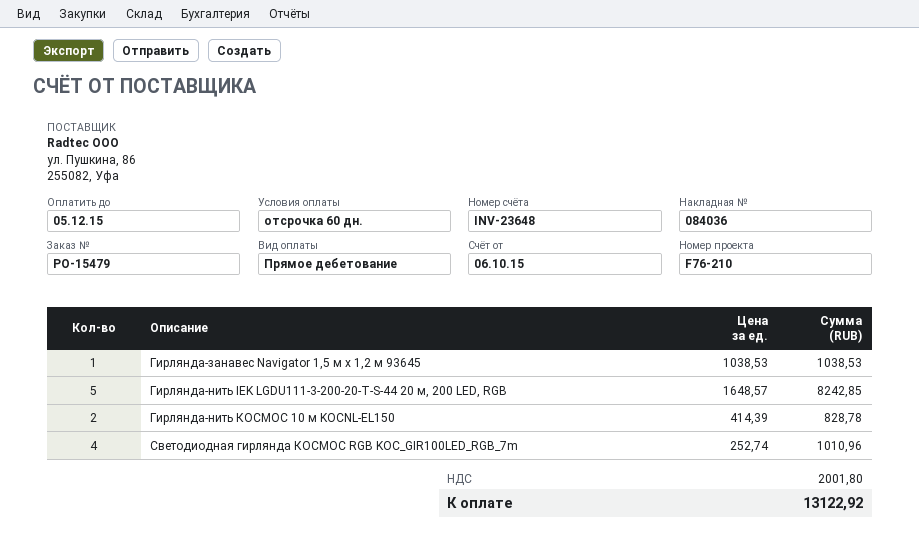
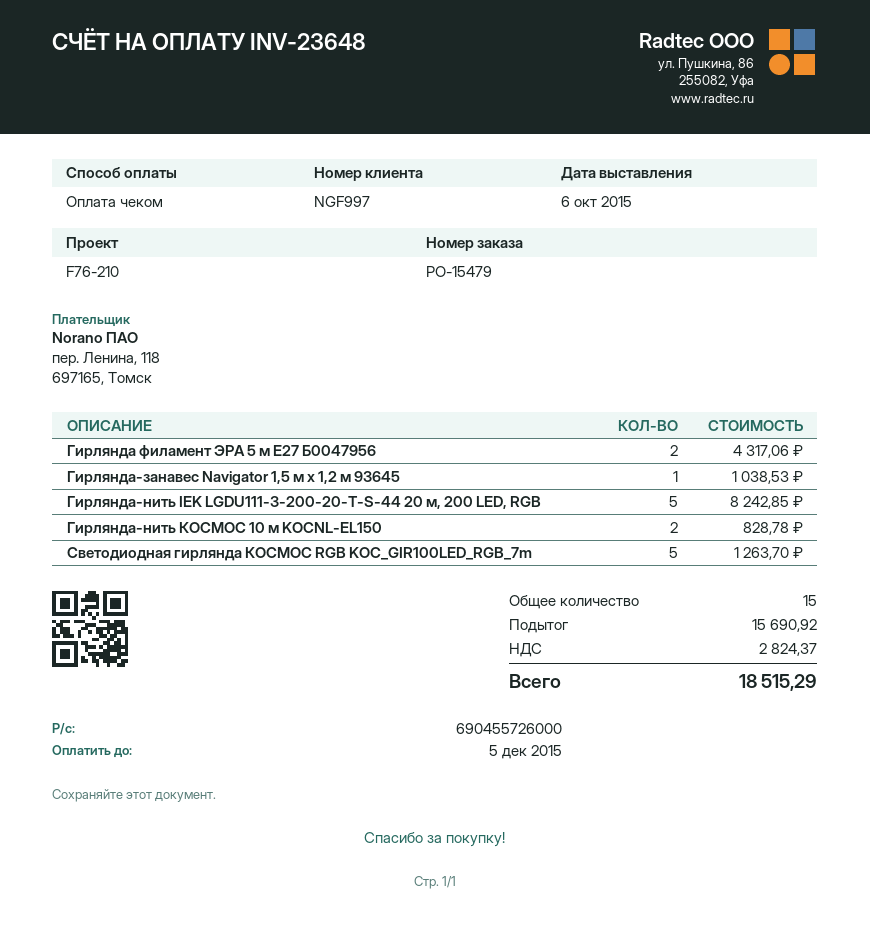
payment method: direct debit -> cheque
Светодиодная гирлянда КОСМОС RGB KOC_GIR100LED_RGB_7m: 4 for 1010.96 -> 5 for 1263.70
Гирлянда филамент ЭРА 5 м E27 Б0047956: none -> 2 for 4317.06
tax: 2001.80 -> 2824.37
total: 13122.92 -> 18515.29

